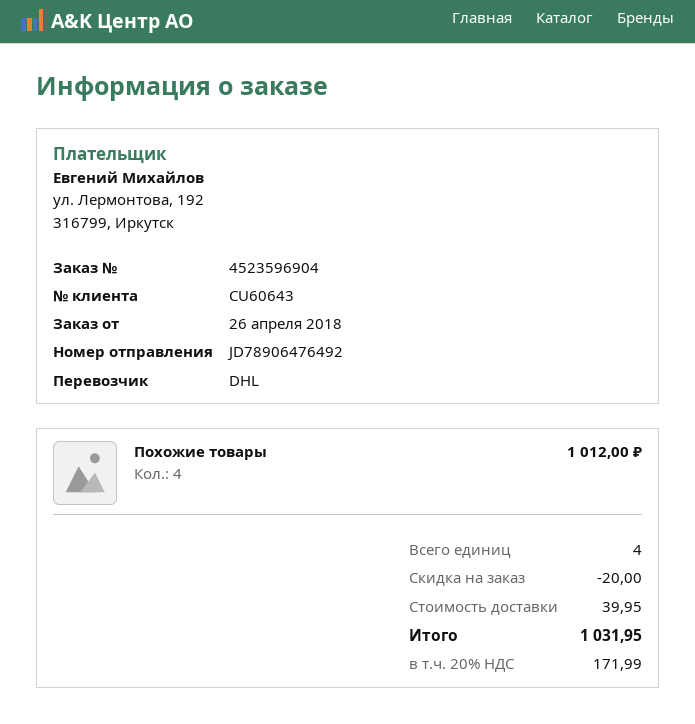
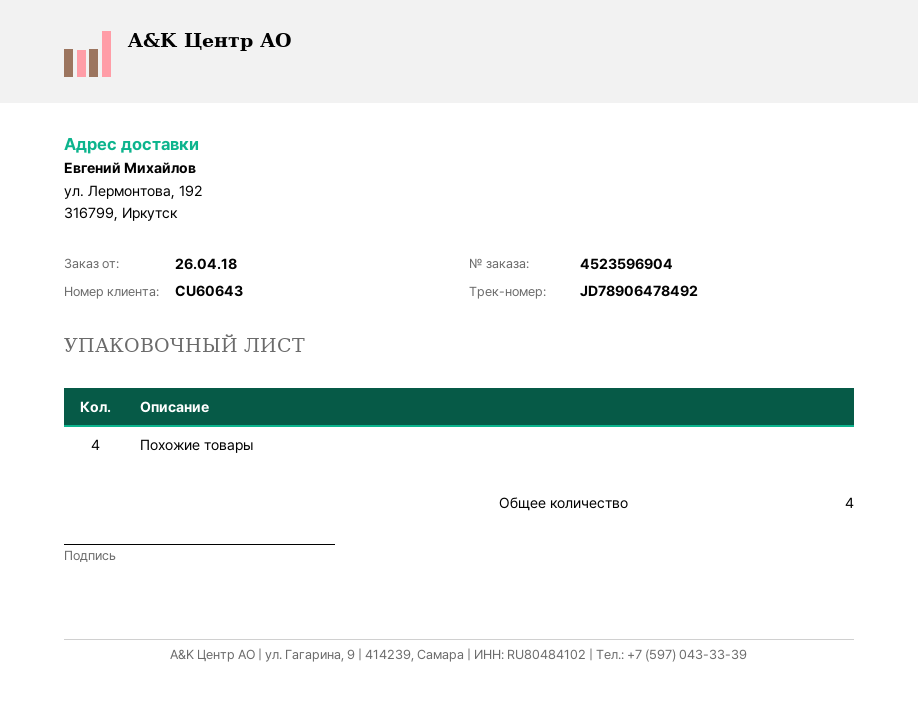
tracking number: JD78906476492 -> JD78906478492

